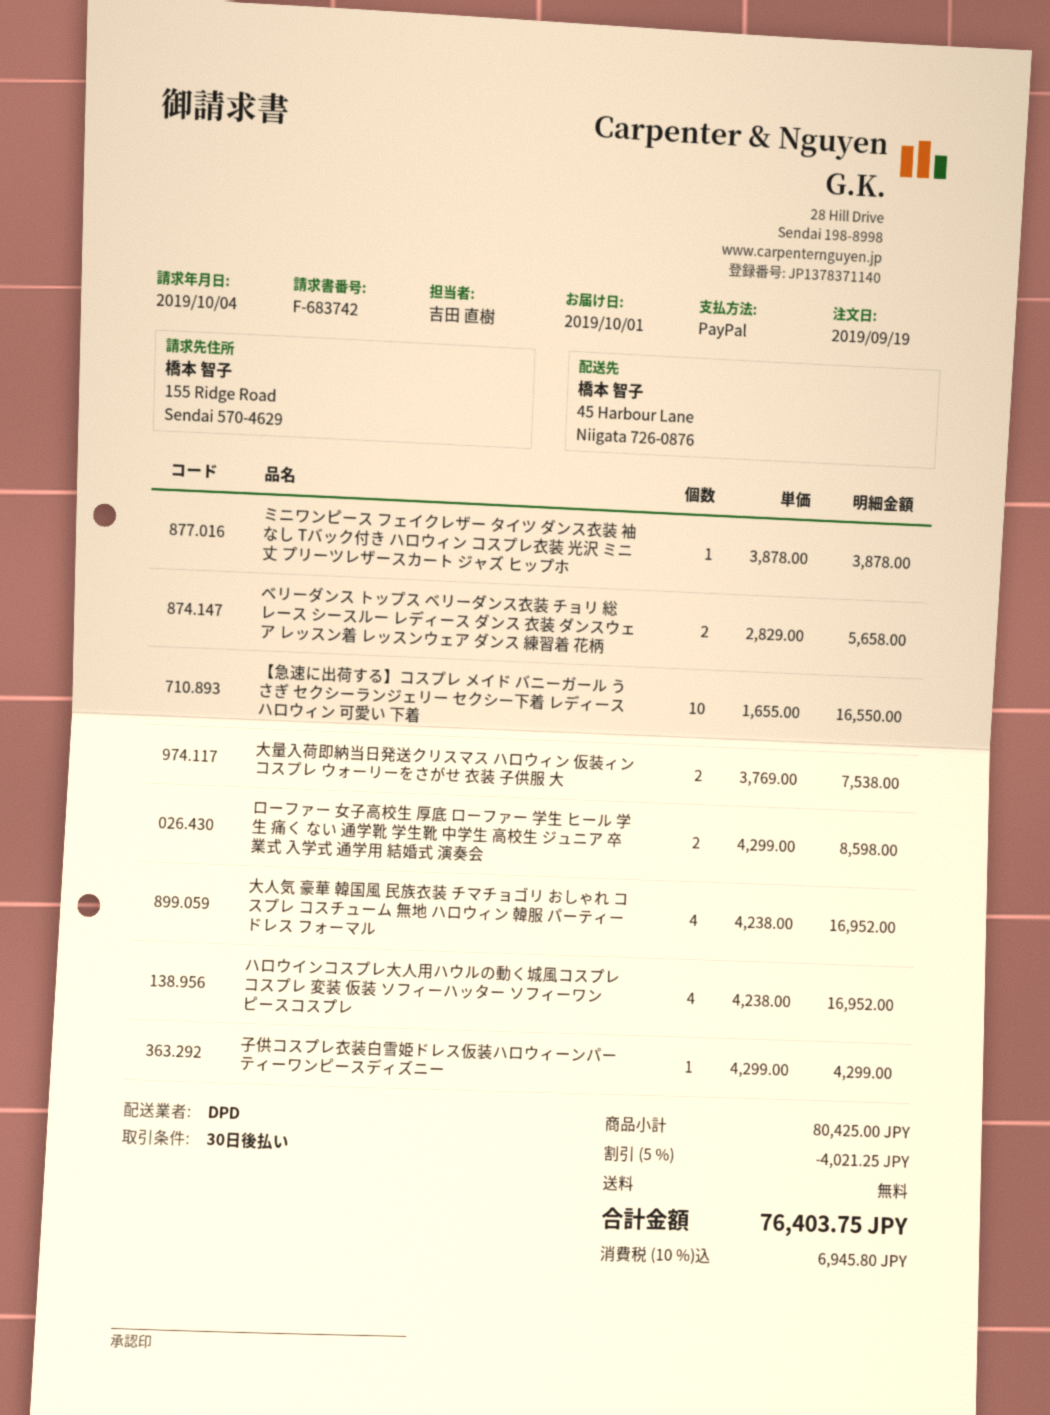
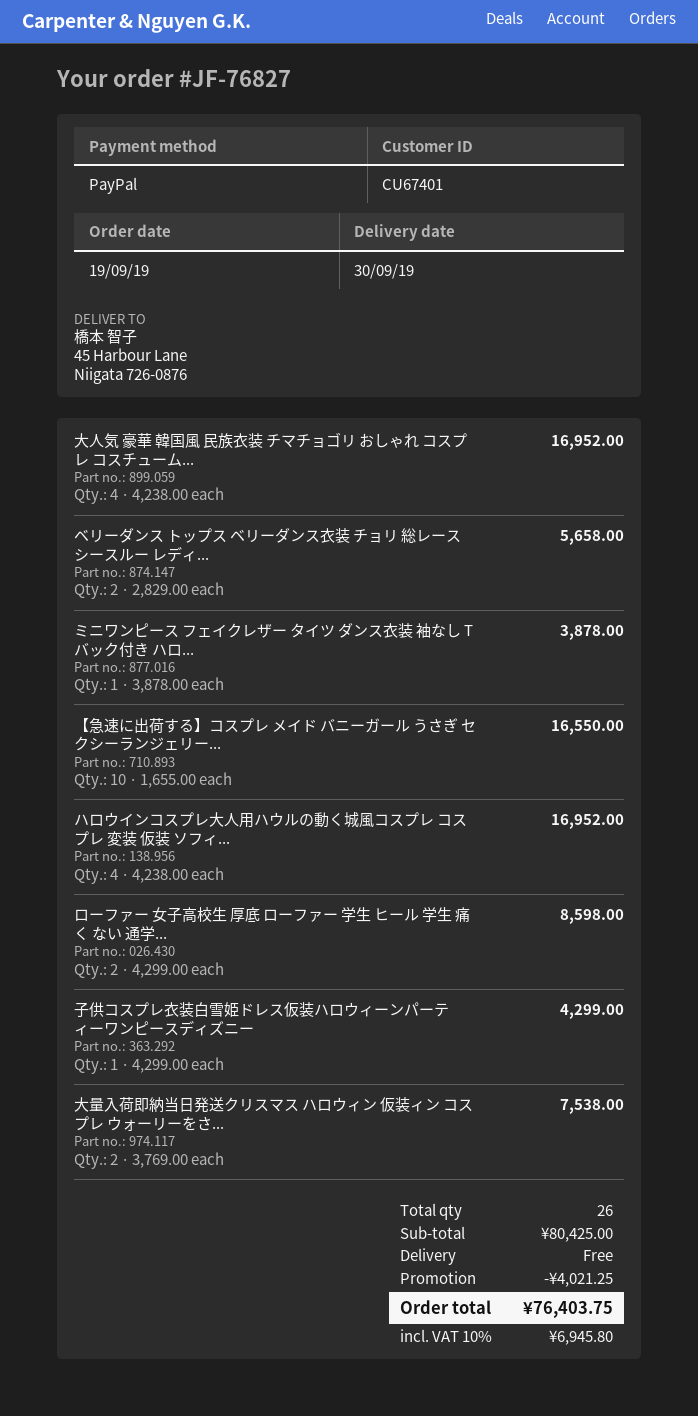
delivery date: 2019-10-01 -> 2019-09-30

